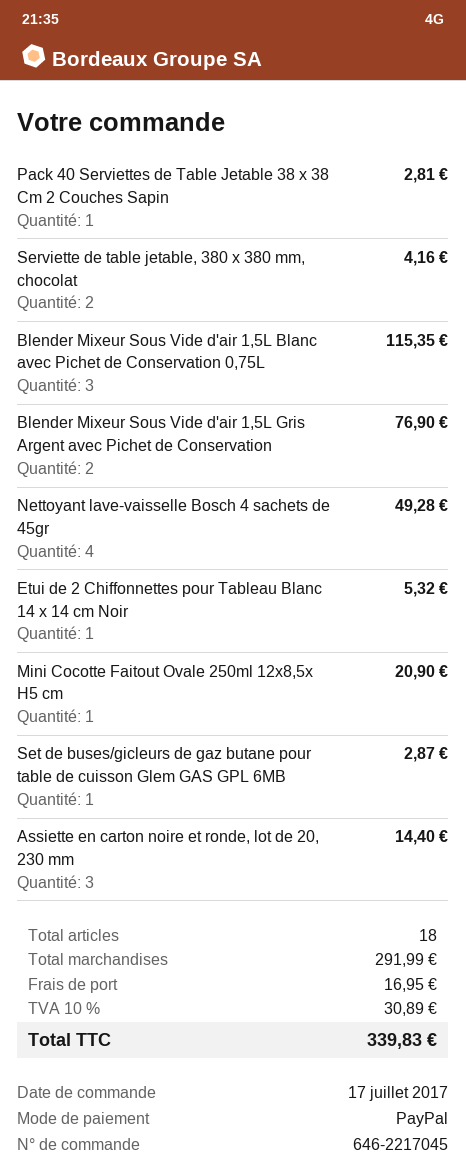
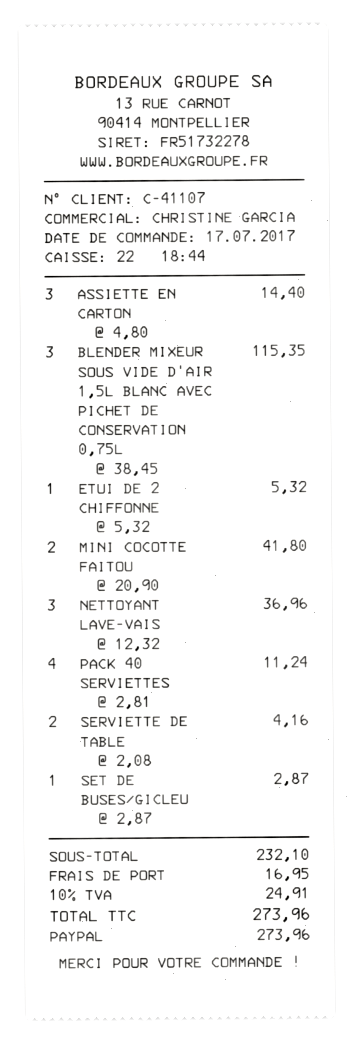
Pack 40 Serviettes de Table Jetable 38 x 38 Cm 2 Couches Sapin: 1 for 2.81 -> 4 for 11.24
Blender Mixeur Sous Vide d'air 1,5L Gris Argent avec Pichet de Conservation: 2 for 76.90 -> none
Nettoyant lave-vaisselle Bosch 4 sachets de 45gr: 4 for 49.28 -> 3 for 36.96
Mini Cocotte Faitout Ovale 250ml 12x8,5x H5 cm: 1 for 20.90 -> 2 for 41.80
subtotal: 291.99 -> 232.10
tax: 10% = 30.89 -> 10% = 24.91
total: 339.83 -> 273.96

